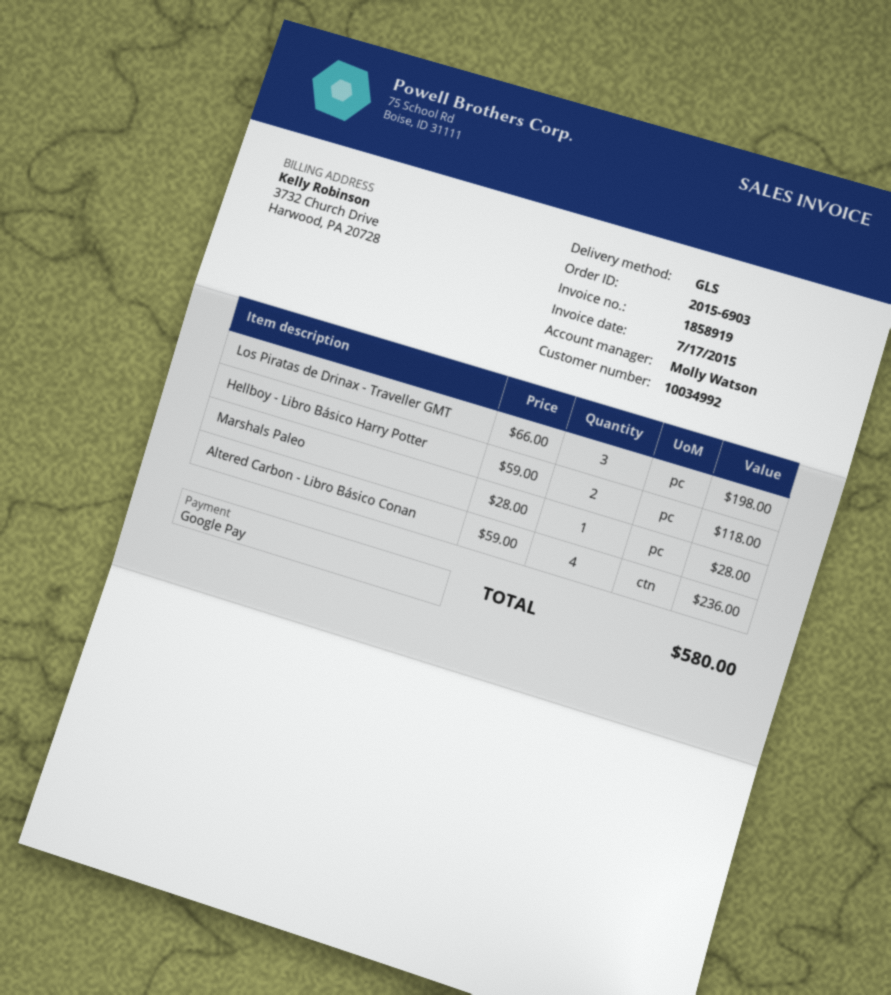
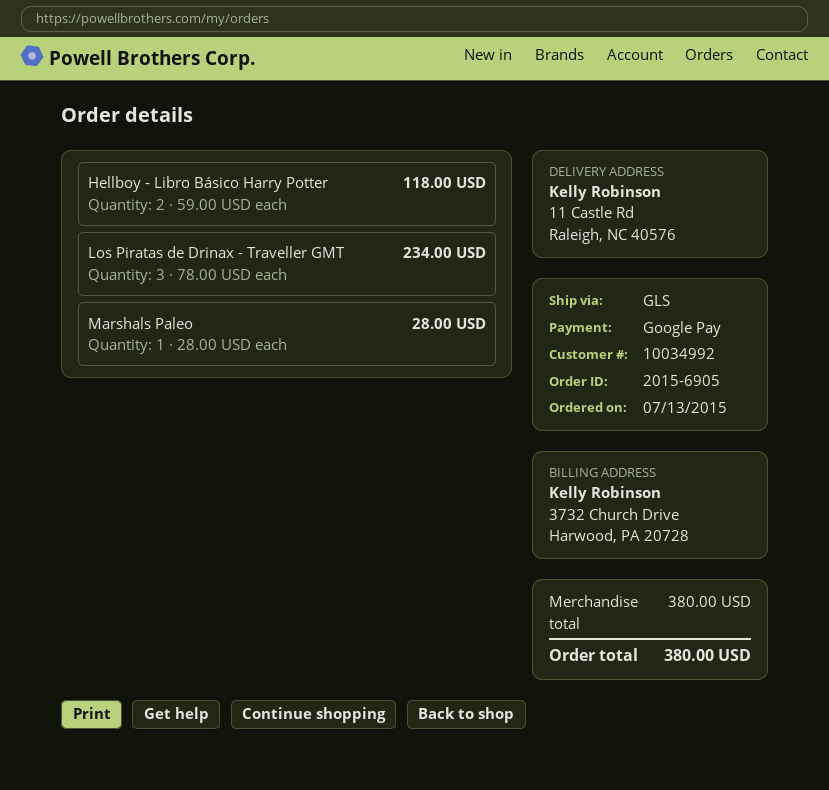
order number: 2015-6903 -> 2015-6905
Los Piratas de Drinax - Traveller GMT: 3 x 66.00 = 198.00 -> 3 x 78.00 = 234.00
Altered Carbon - Libro Básico Conan: 4 x 59.00 = 236.00 -> none
total: 580.00 -> 380.00

